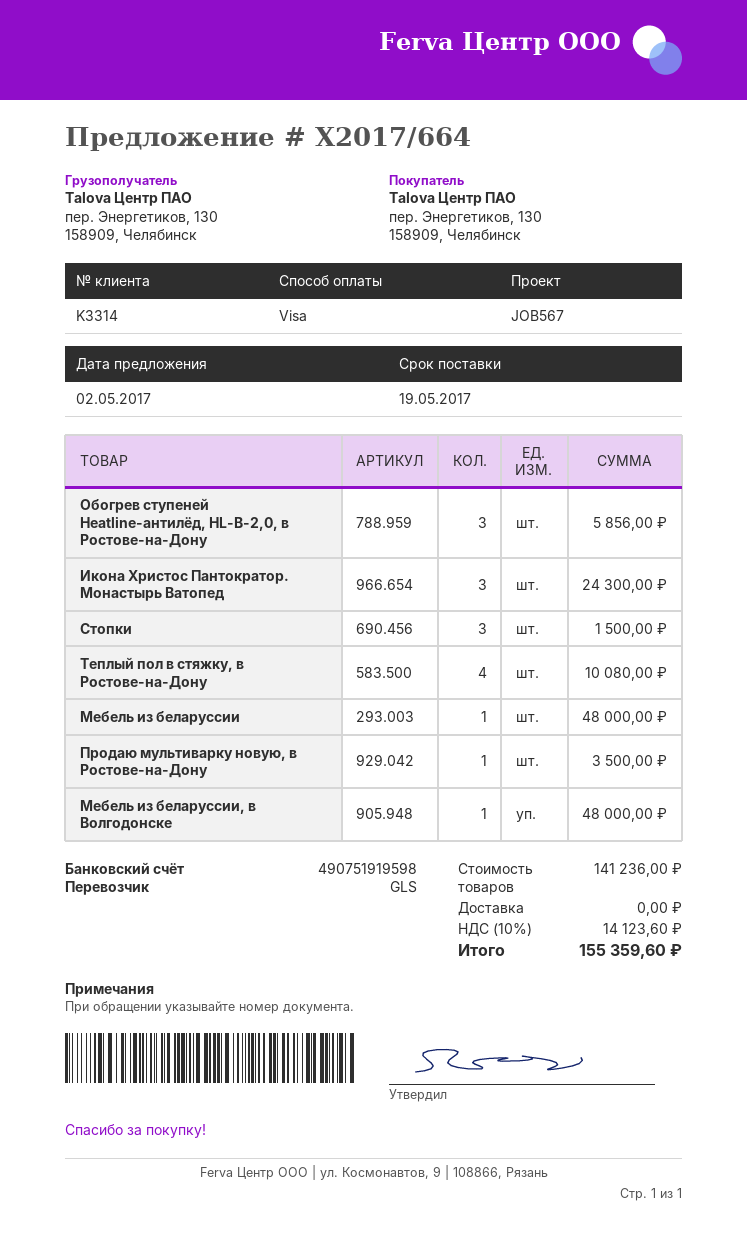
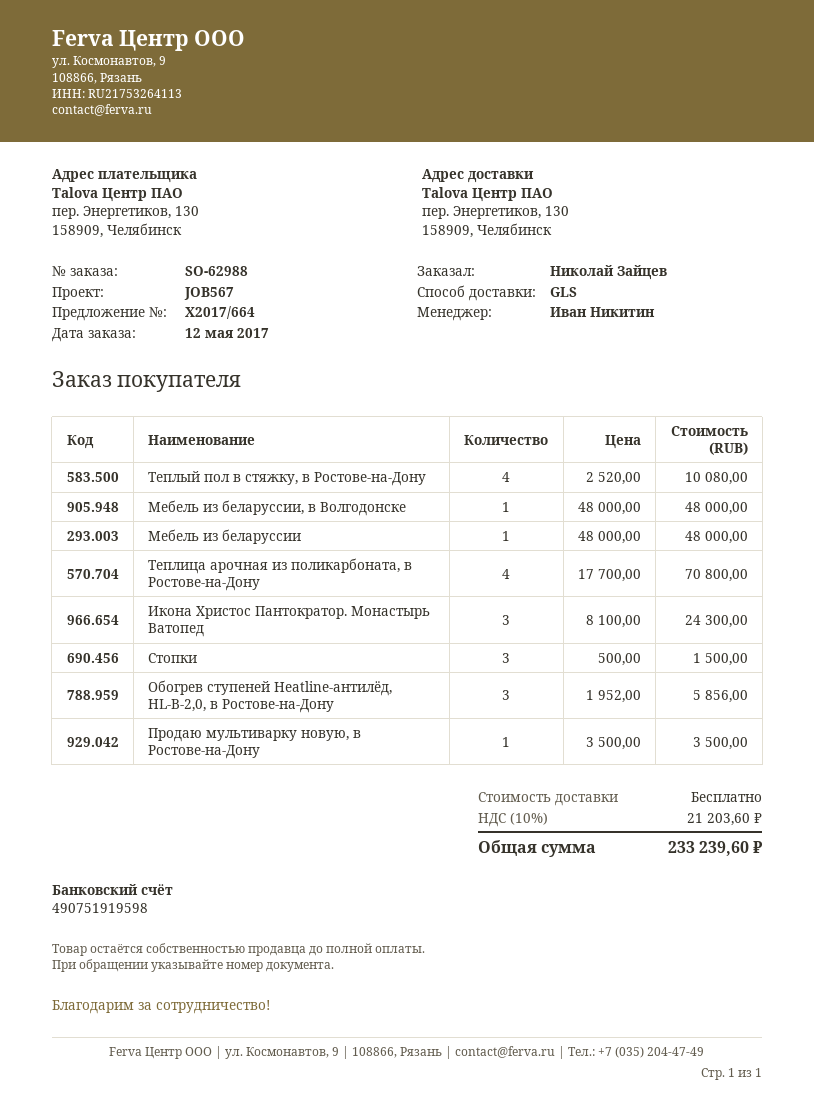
Теплица арочная из поликарбоната, в Ростове-на-Дону: none -> 4 for 70800.00
tax: 10% = 14123.60 -> 10% = 21203.60
total: 155359.60 -> 233239.60

